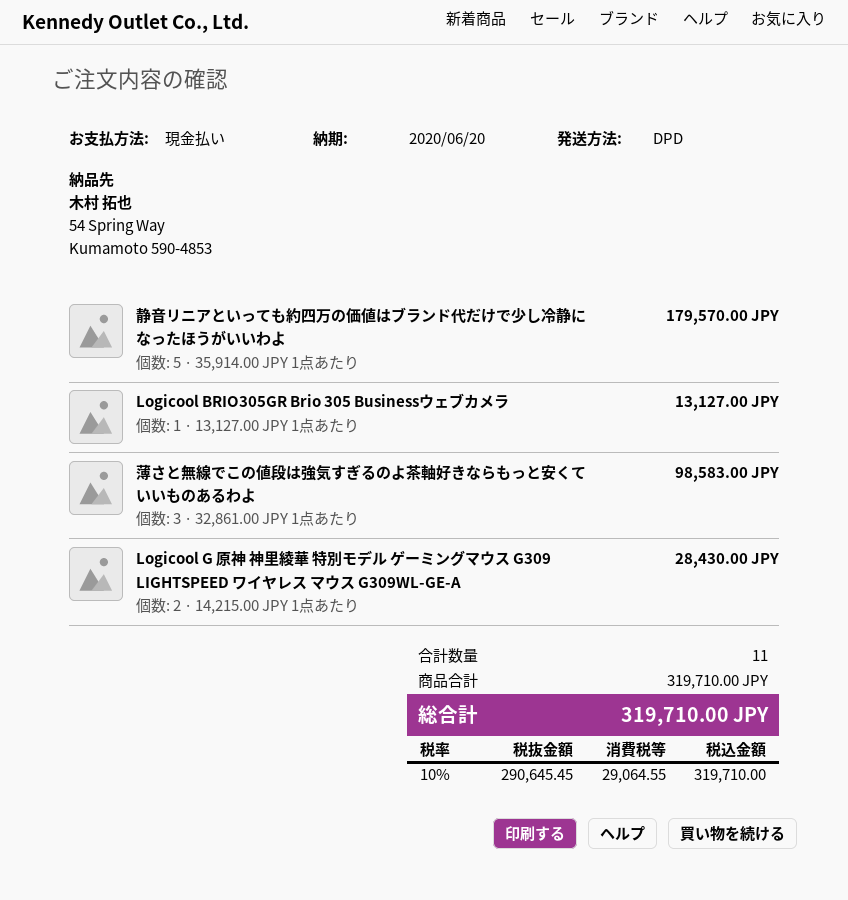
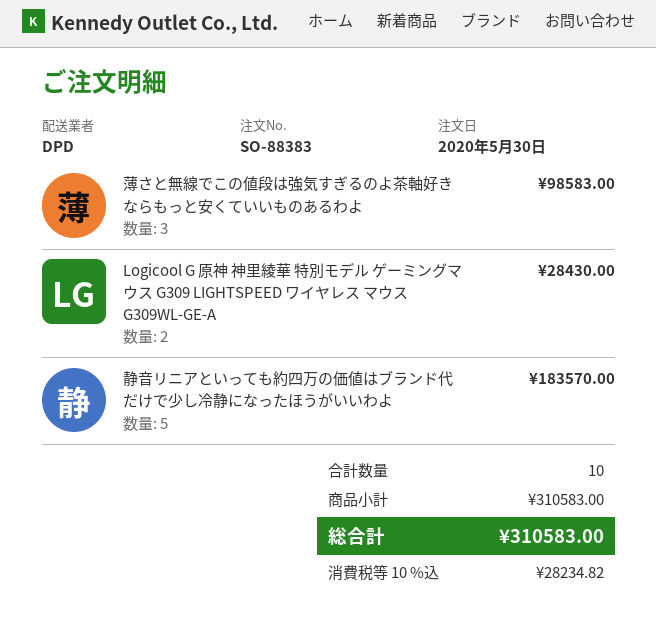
静音リニアといっても約四万の価値はブランド代だけで少し冷静になったほうがいいわよ: 5 for 179570.00 -> 5 for 183570.00
Logicool BRIO305GR Brio 305 Businessウェブカメラ: 1 for 13127.00 -> none
total quantity: 11 -> 10
subtotal: 319710.00 -> 310583.00
tax: 10% = 29064.55 -> 10% = 28234.82
total: 319710.00 -> 310583.00

